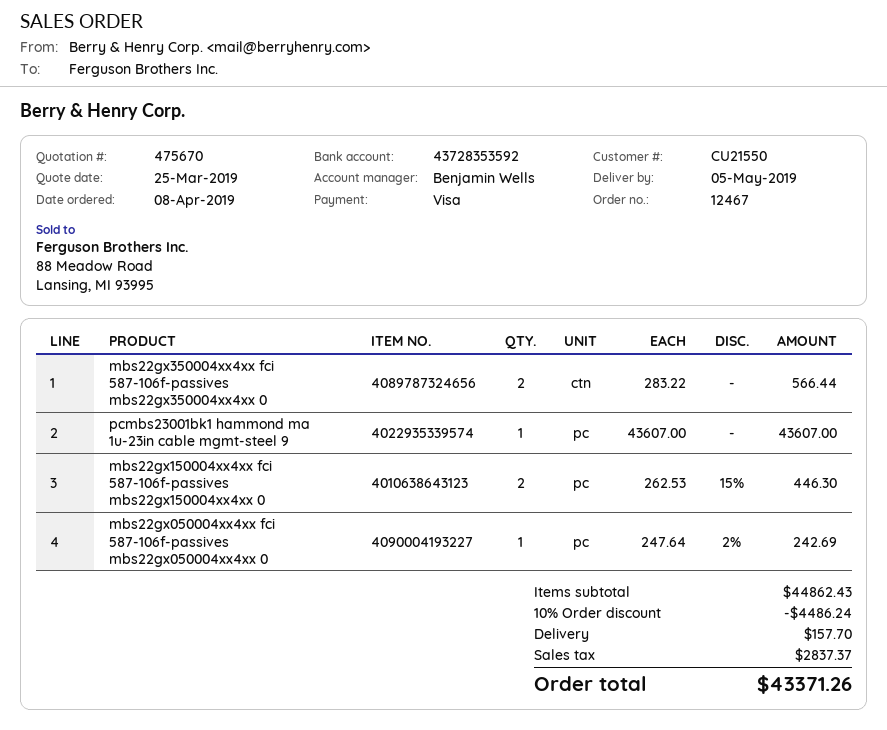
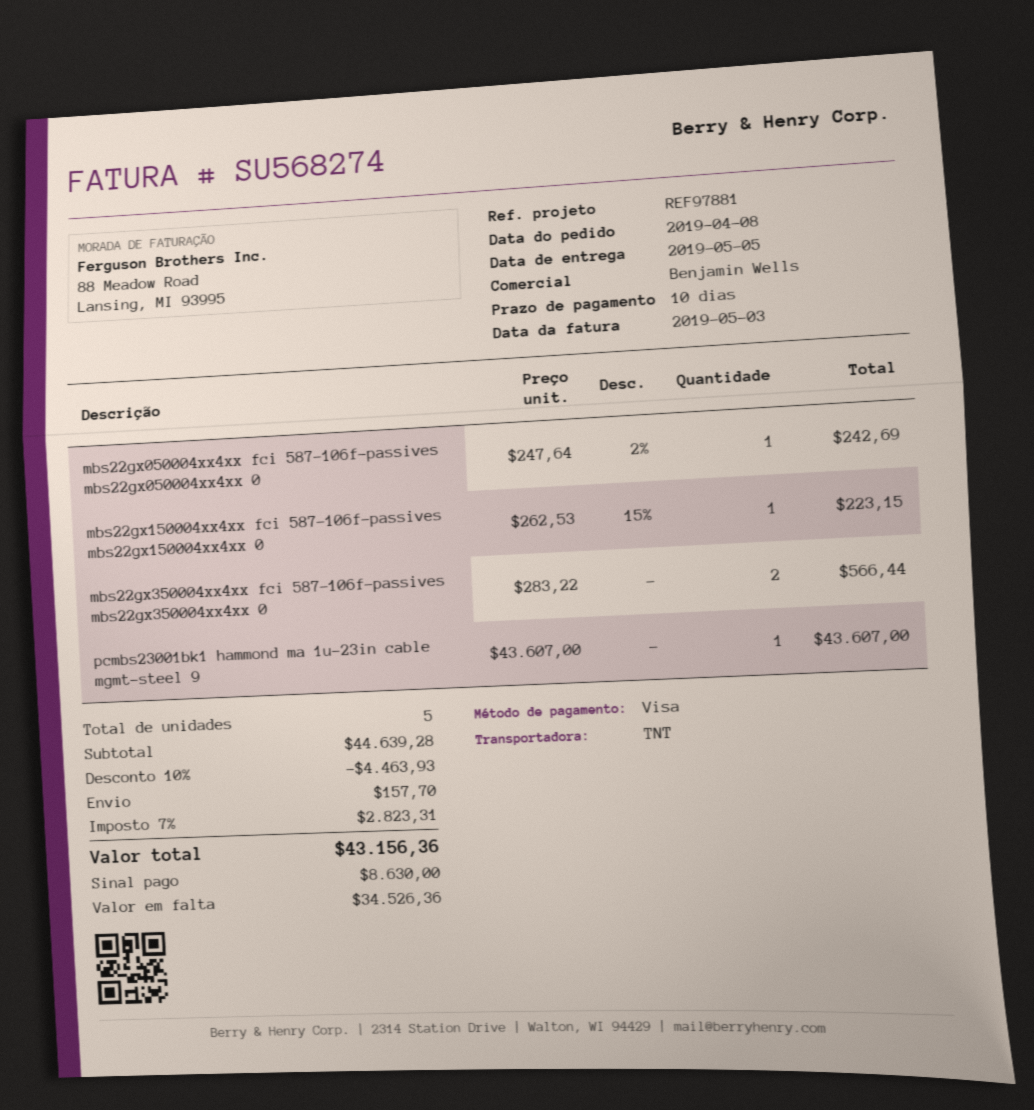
mbs22gx150004xx4xx fci 587-106f-passives mbs22gx150004xx4xx 0: 2 x 262.53 - 15% = 446.30 -> 1 x 262.53 - 15% = 223.15
subtotal: 44862.43 -> 44639.28
discount: 10% = 4486.24 -> 10% = 4463.93
tax: 2837.37 -> 2823.31
total: 43371.26 -> 43156.36

